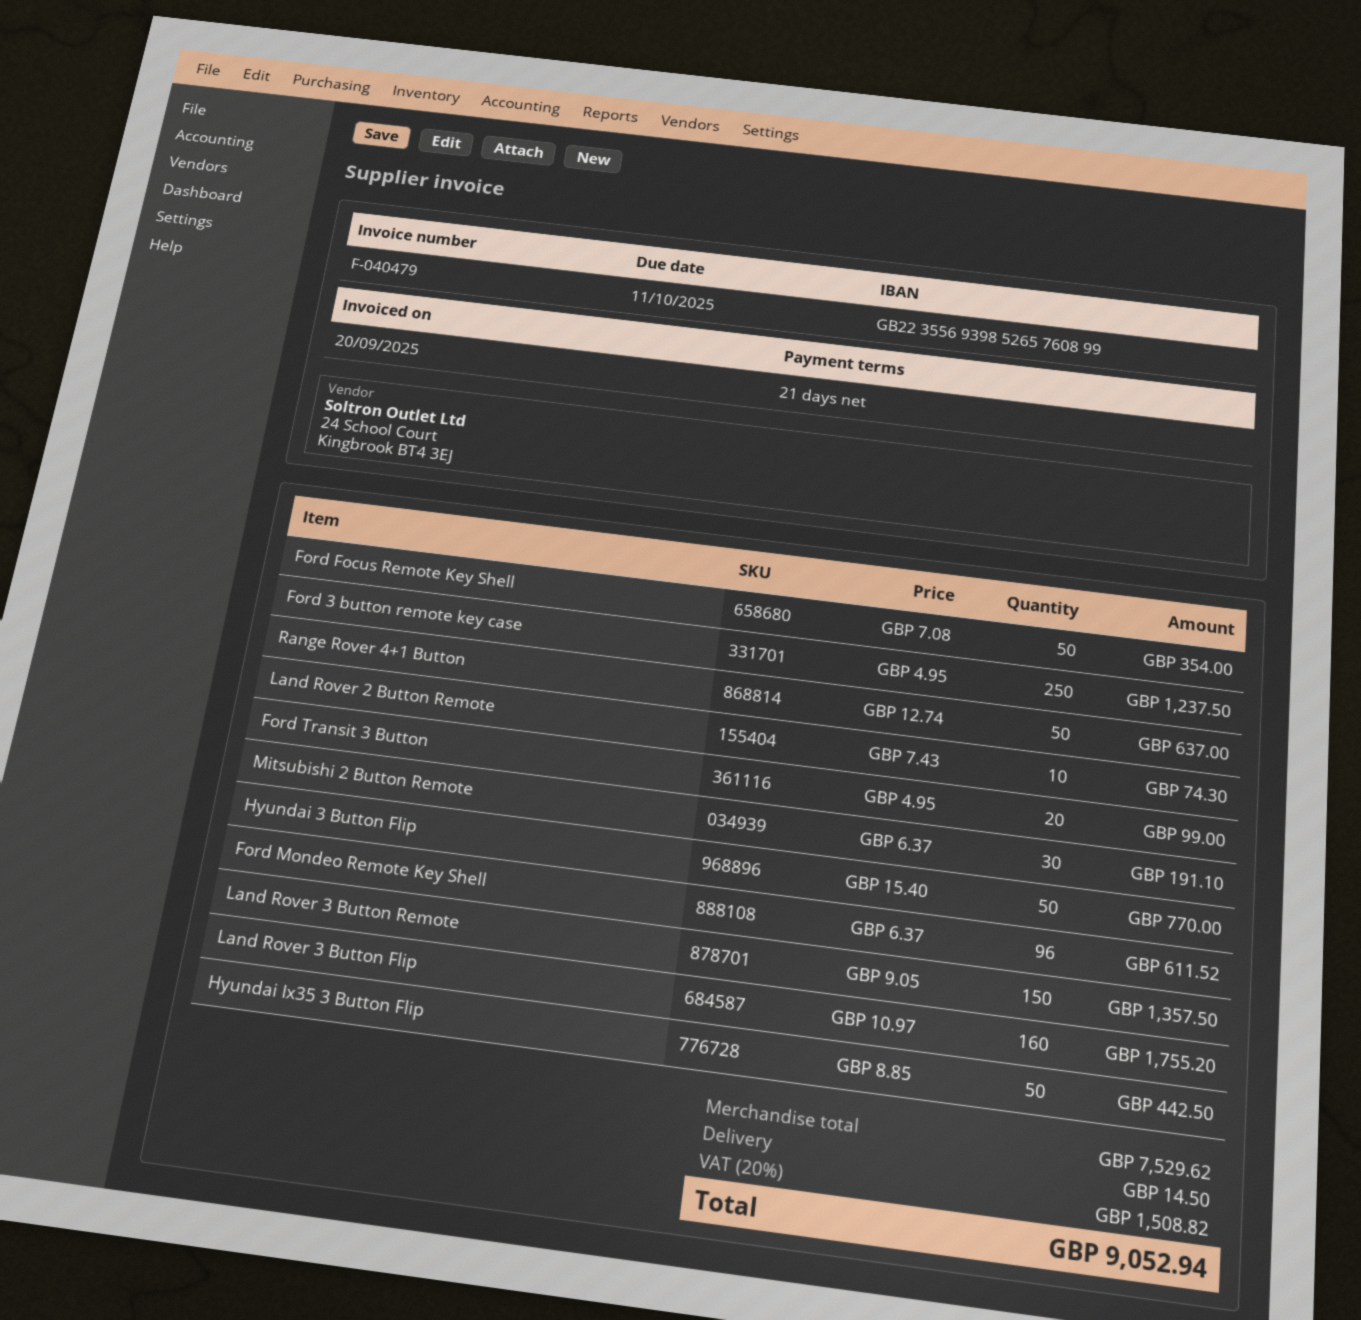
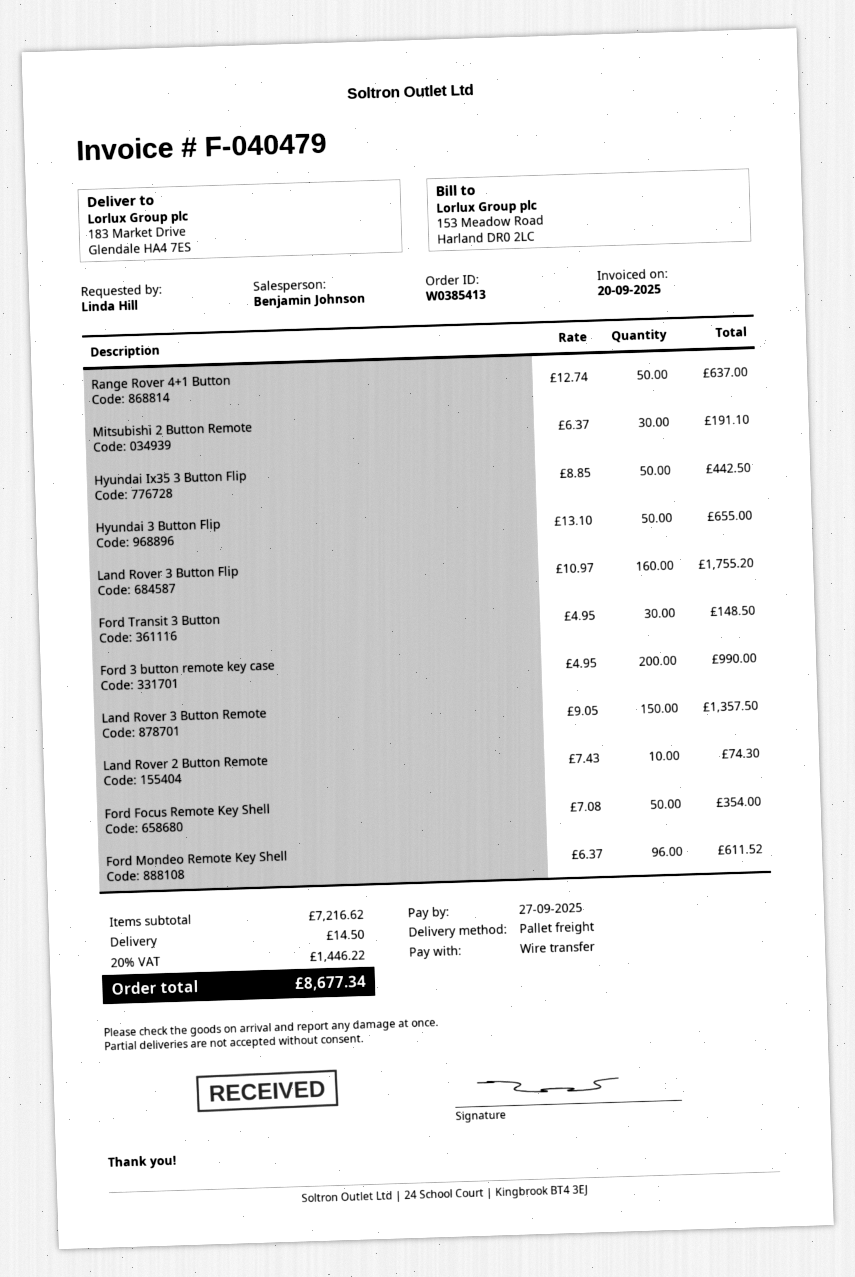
due date: 2025-10-11 -> 2025-09-27
Ford 3 button remote key case: 250 x 4.95 = 1237.50 -> 200 x 4.95 = 990.00
Ford Transit 3 Button: 20 x 4.95 = 99.00 -> 30 x 4.95 = 148.50
Hyundai 3 Button Flip: 50 x 15.40 = 770.00 -> 50 x 13.10 = 655.00
subtotal: 7529.62 -> 7216.62
tax: 20% = 1508.82 -> 20% = 1446.22
total: 9052.94 -> 8677.34

